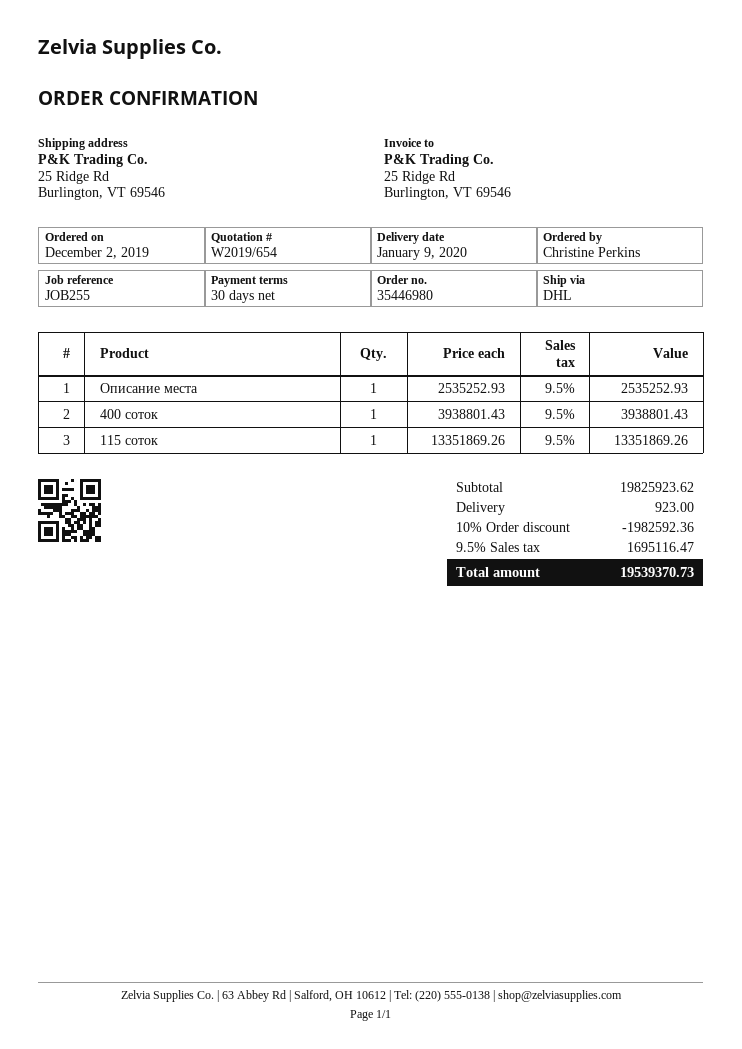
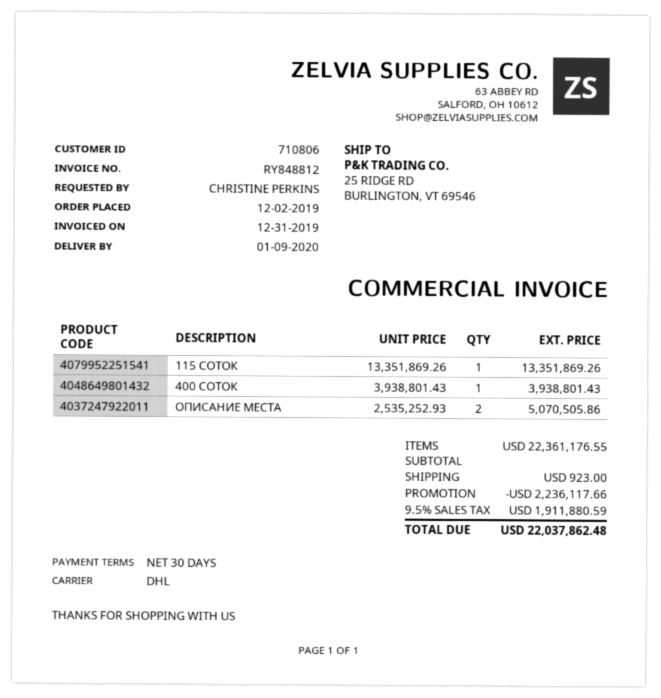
Описание места: 1 x 2535252.93 = 2535252.93 -> 2 x 2535252.93 = 5070505.86
subtotal: 19825923.62 -> 22361176.55
discount: 1982592.36 -> 2236117.66
tax: 9.5% = 1695116.47 -> 9.5% = 1911880.59
total: 19539370.73 -> 22037862.48

